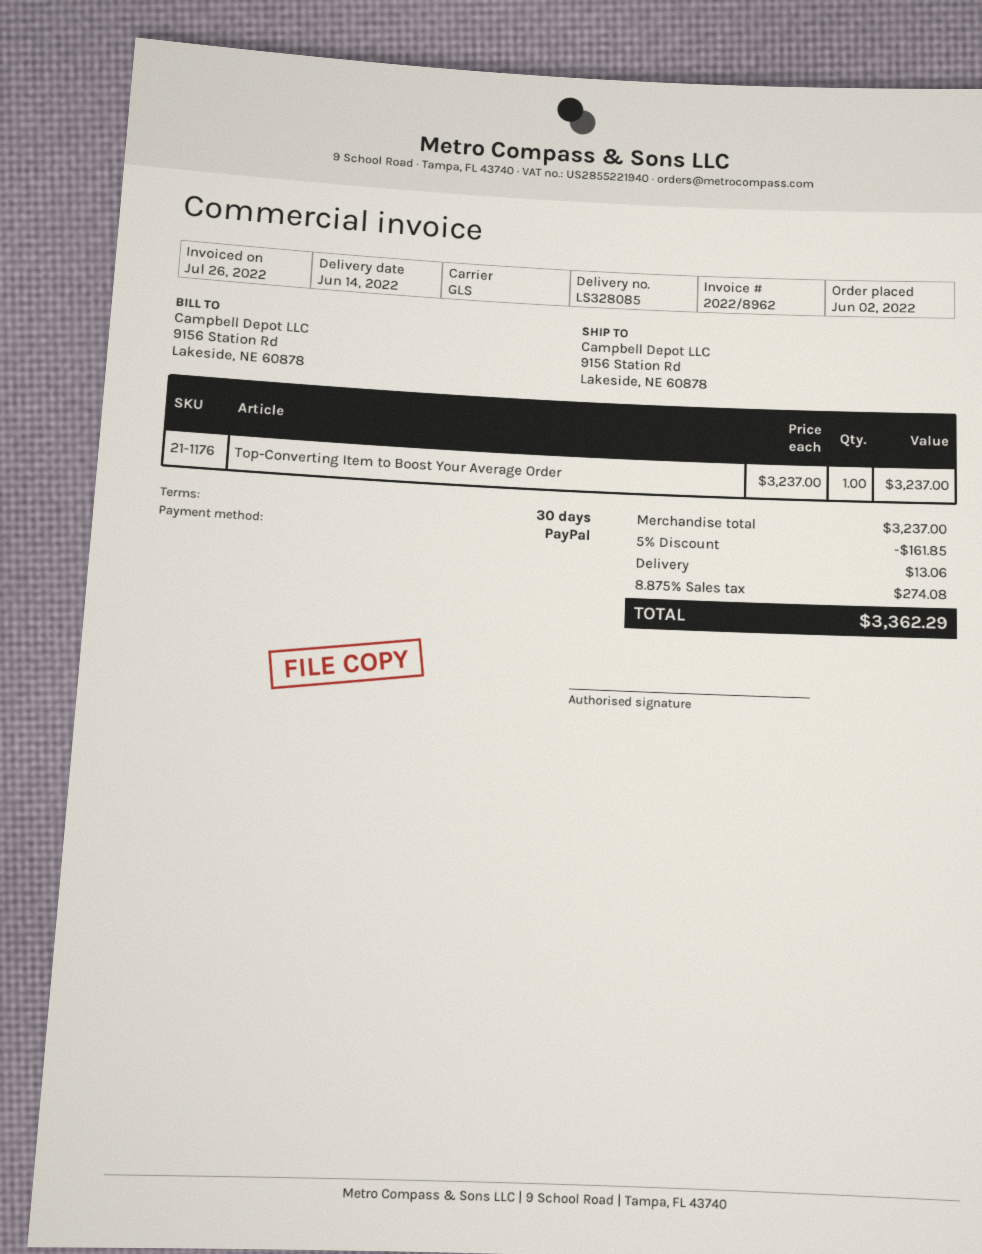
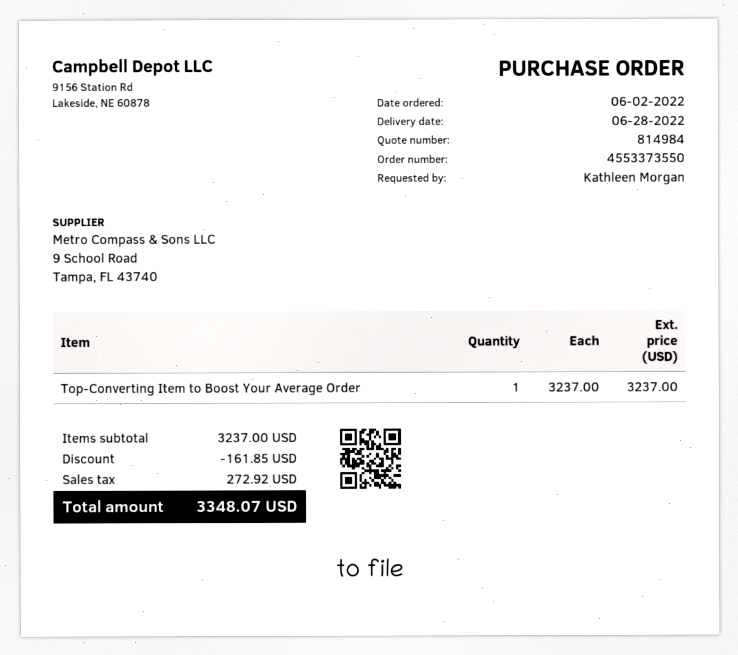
delivery date: 2022-06-14 -> 2022-06-28
shipping: 13.06 -> none
tax: 274.08 -> 272.92
total: 3362.29 -> 3348.07

